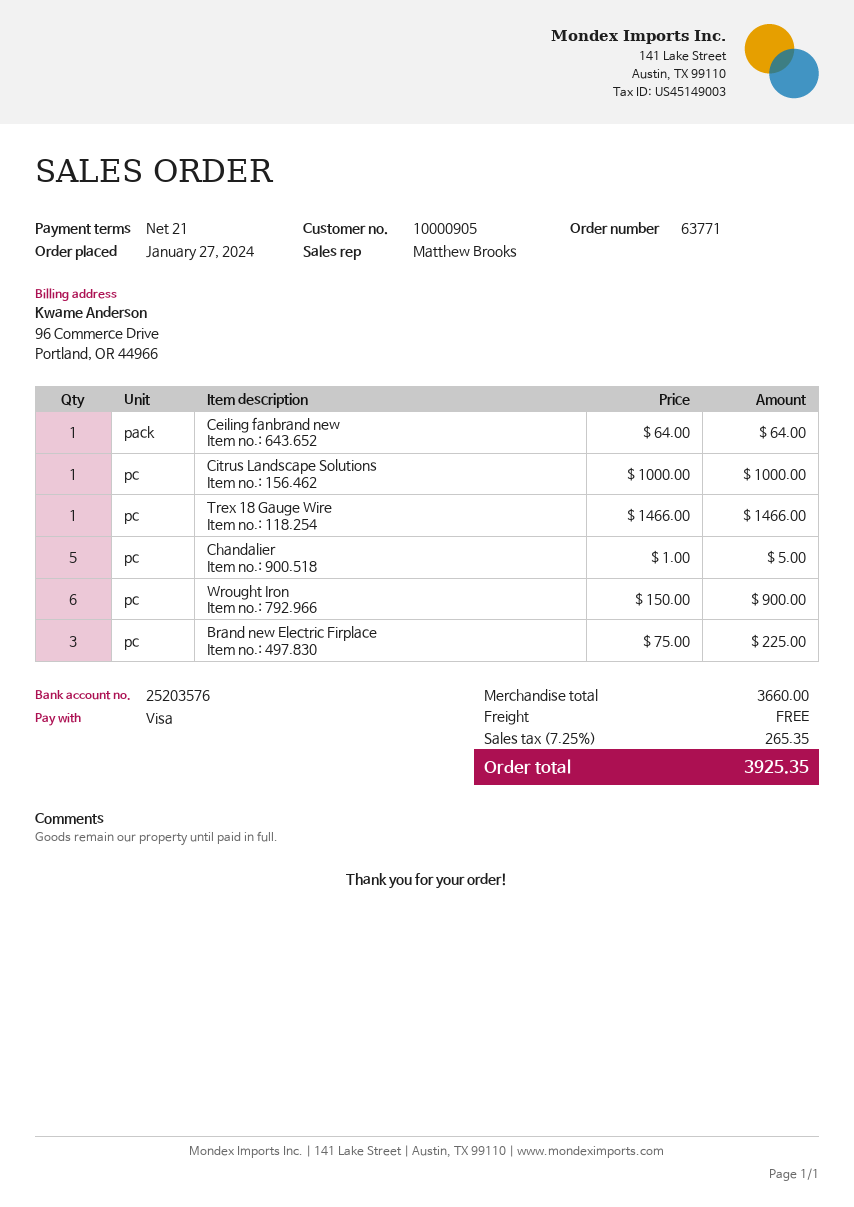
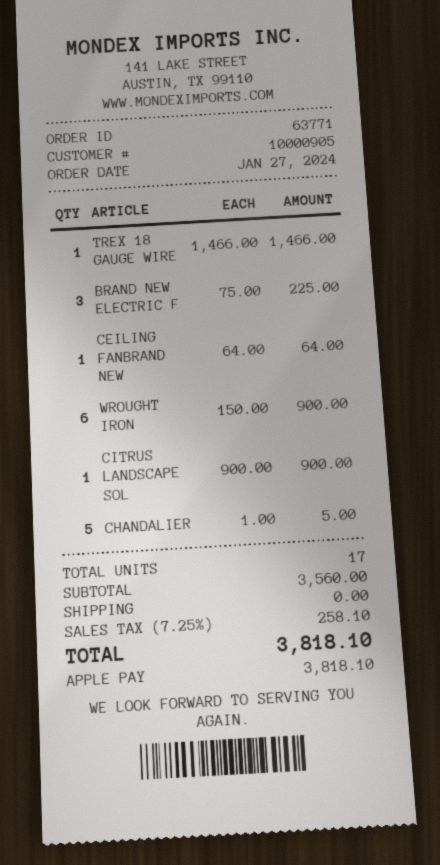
payment method: Visa -> Apple Pay
Citrus Landscape Solutions: 1 x 1000.00 = 1000.00 -> 1 x 900.00 = 900.00
subtotal: 3660.00 -> 3560.00
tax: 7.25% = 265.35 -> 7.25% = 258.10
total: 3925.35 -> 3818.10

